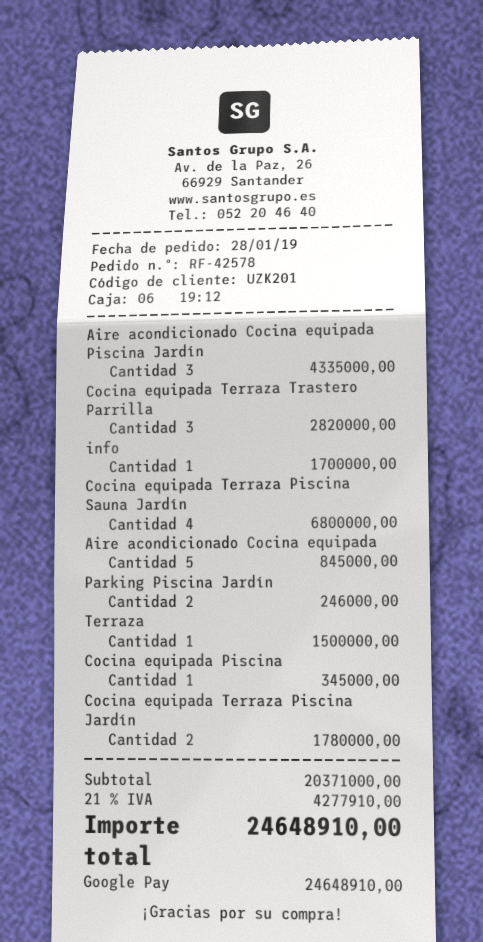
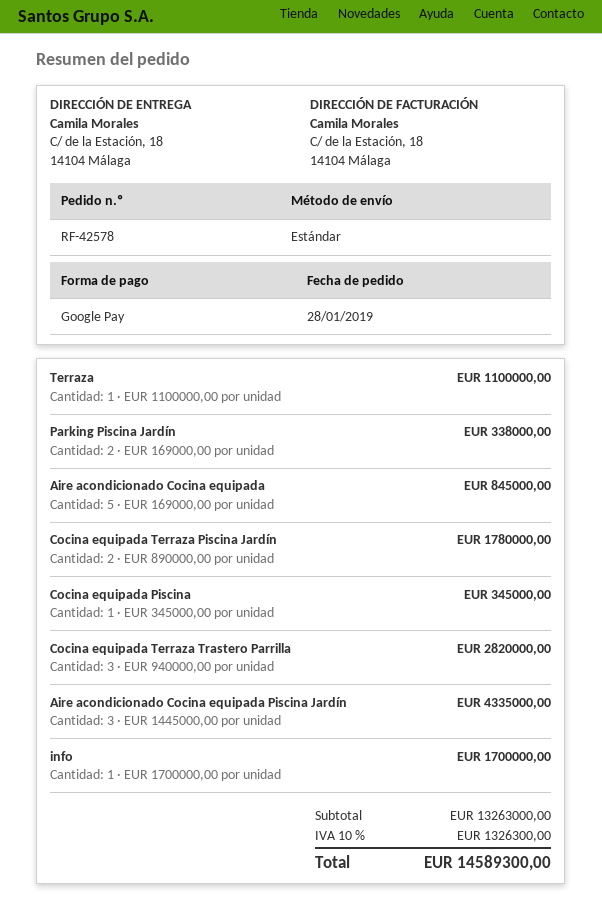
Cocina equipada Terraza Piscina Sauna Jardín: 4 for 6800000.00 -> none
Parking Piscina Jardín: 2 for 246000.00 -> 2 for 338000.00
Terraza: 1 for 1500000.00 -> 1 for 1100000.00
subtotal: 20371000.00 -> 13263000.00
tax: 21% = 4277910.00 -> 10% = 1326300.00
total: 24648910.00 -> 14589300.00

